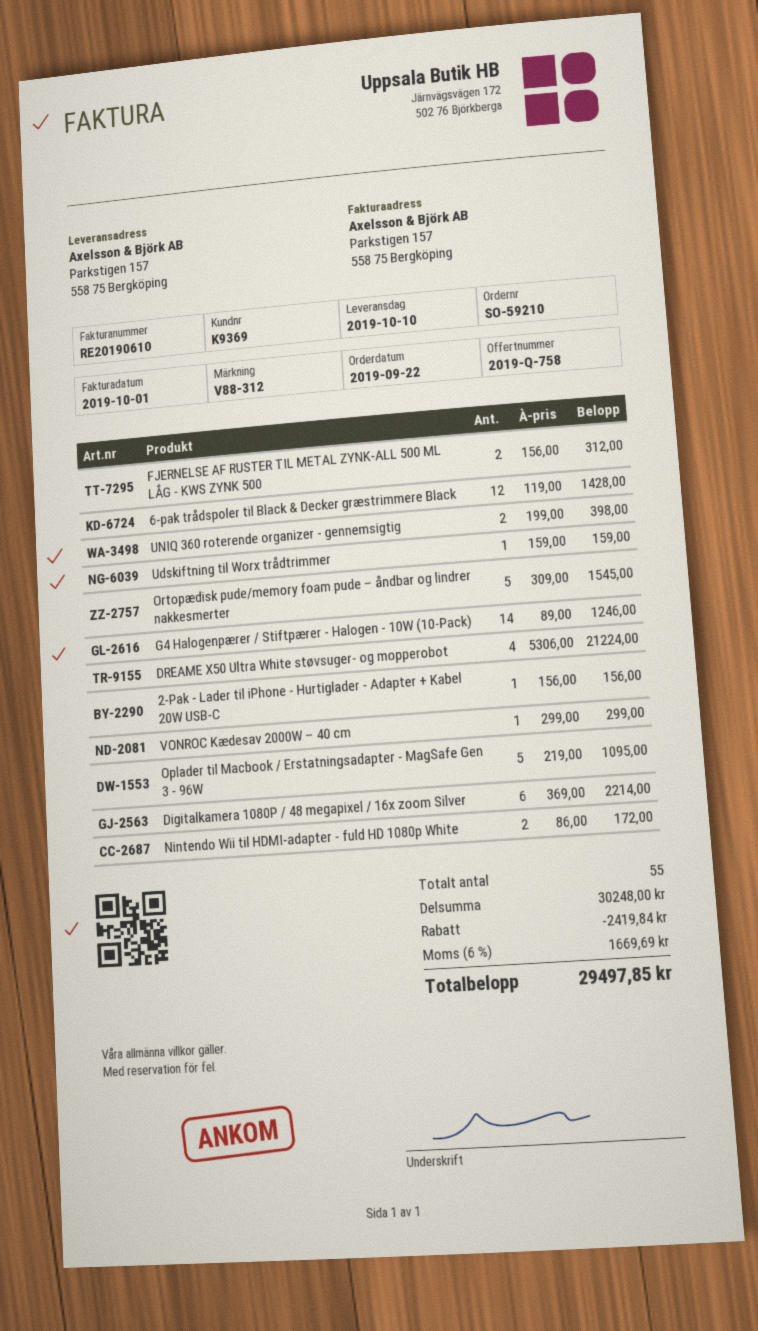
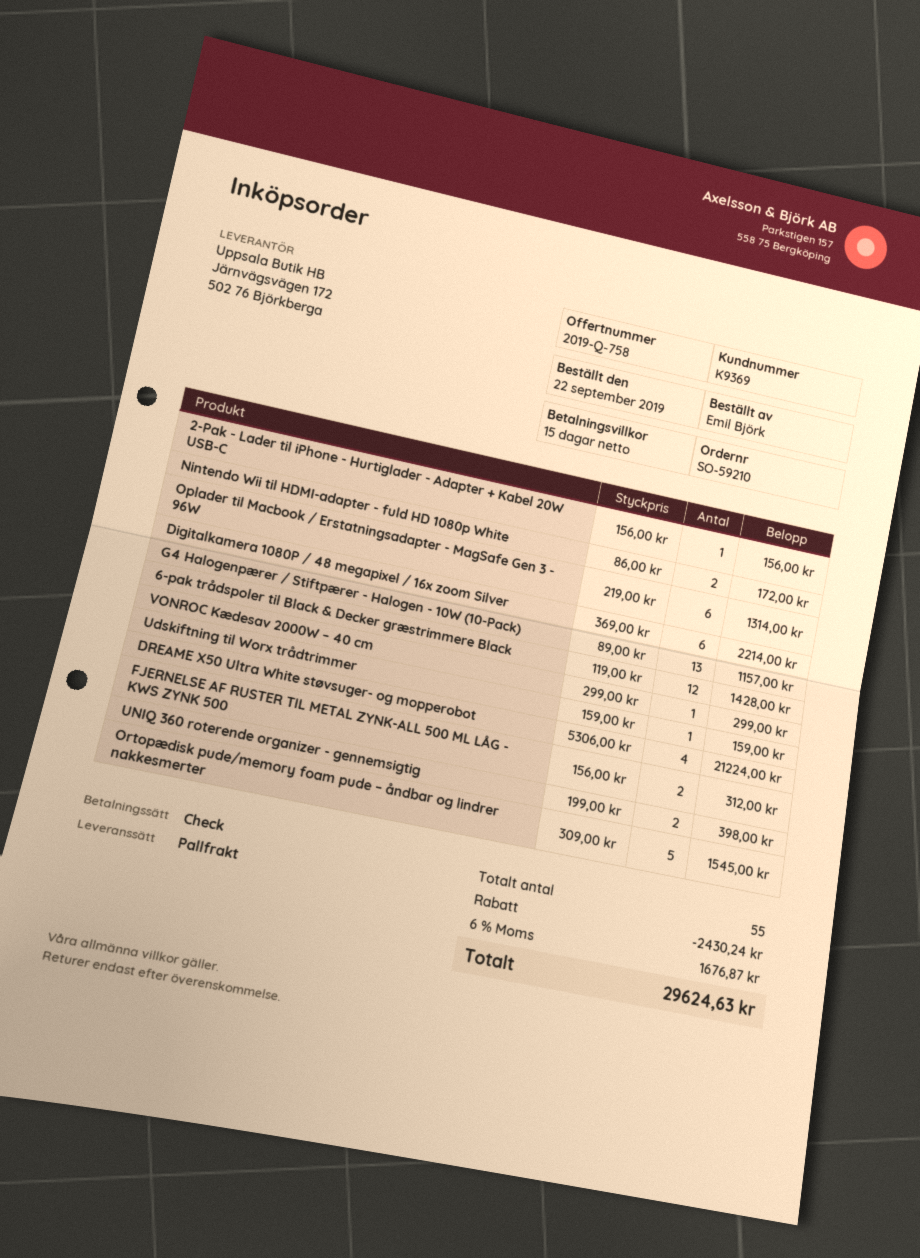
G4 Halogenpærer / Stiftpærer - Halogen - 10W (10-Pack): 14 x 89.00 = 1246.00 -> 13 x 89.00 = 1157.00
Oplader til Macbook / Erstatningsadapter - MagSafe Gen 3 - 96W: 5 x 219.00 = 1095.00 -> 6 x 219.00 = 1314.00
discount: 2419.84 -> 2430.24
tax: 6% = 1669.69 -> 6% = 1676.87
total: 29497.85 -> 29624.63

